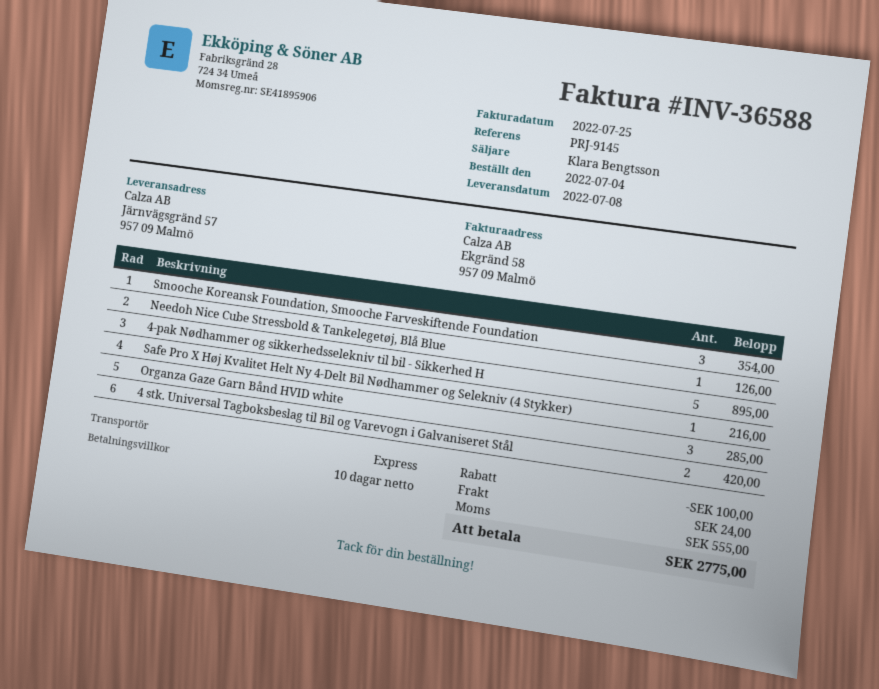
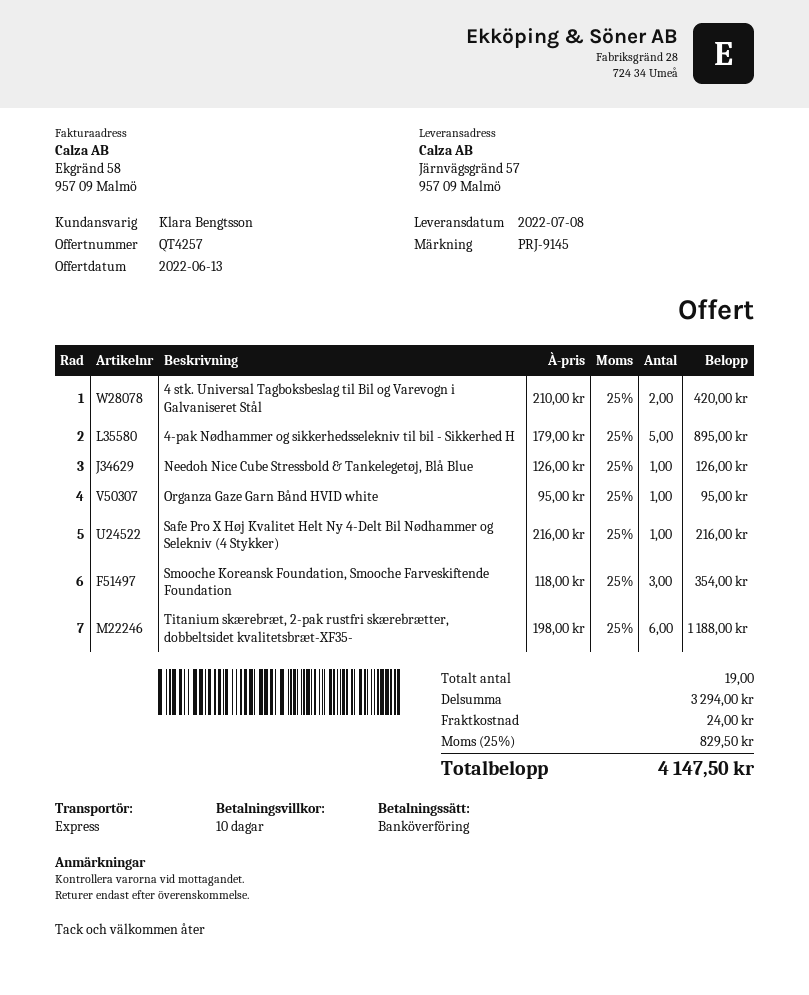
Organza Gaze Garn Bånd HVID white: 3 for 285.00 -> 1 for 95.00
Titanium skærebræt, 2-pak rustfri skærebrætter, dobbeltsidet kvalitetsbræt-XF35-: none -> 6 for 1188.00
discount: 100.00 -> none
tax: 555.00 -> 829.50
total: 2775.00 -> 4147.50

